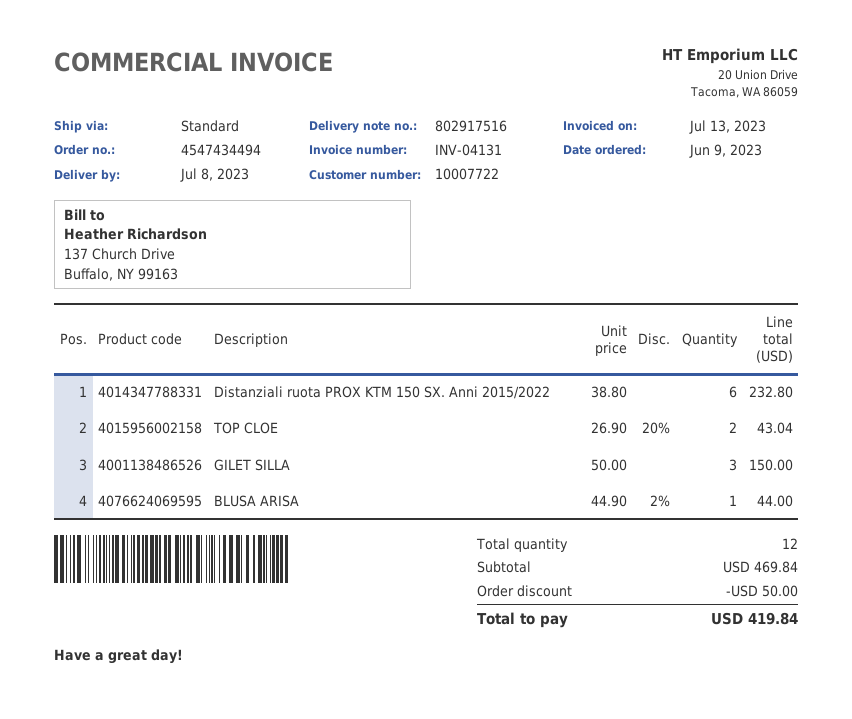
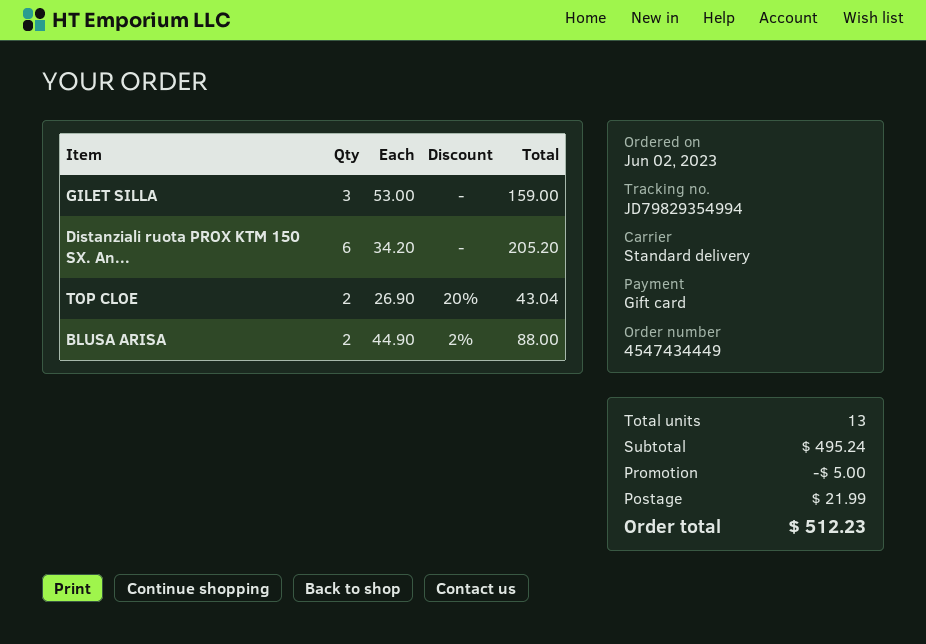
order number: 4547434494 -> 4547434449
order date: 2023-06-09 -> 2023-06-02
Distanziali ruota PROX KTM 150 SX. Anni 2015/2022: 6 x 38.80 = 232.80 -> 6 x 34.20 = 205.20
GILET SILLA: 3 x 50.00 = 150.00 -> 3 x 53.00 = 159.00
BLUSA ARISA: 1 x 44.90 - 2% = 44.00 -> 2 x 44.90 - 2% = 88.00
total quantity: 12 -> 13
subtotal: 469.84 -> 495.24
discount: 50.00 -> 5.00
shipping: none -> 21.99
total: 419.84 -> 512.23

